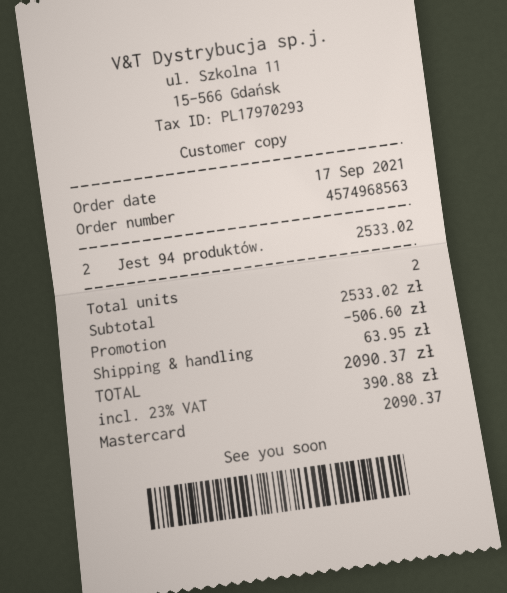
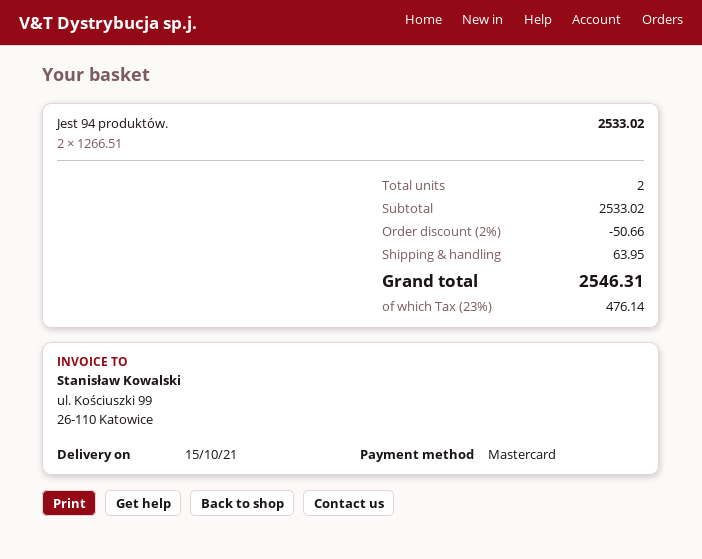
discount: 506.60 -> 50.66
tax: 23% = 390.88 -> 23% = 476.14
total: 2090.37 -> 2546.31

